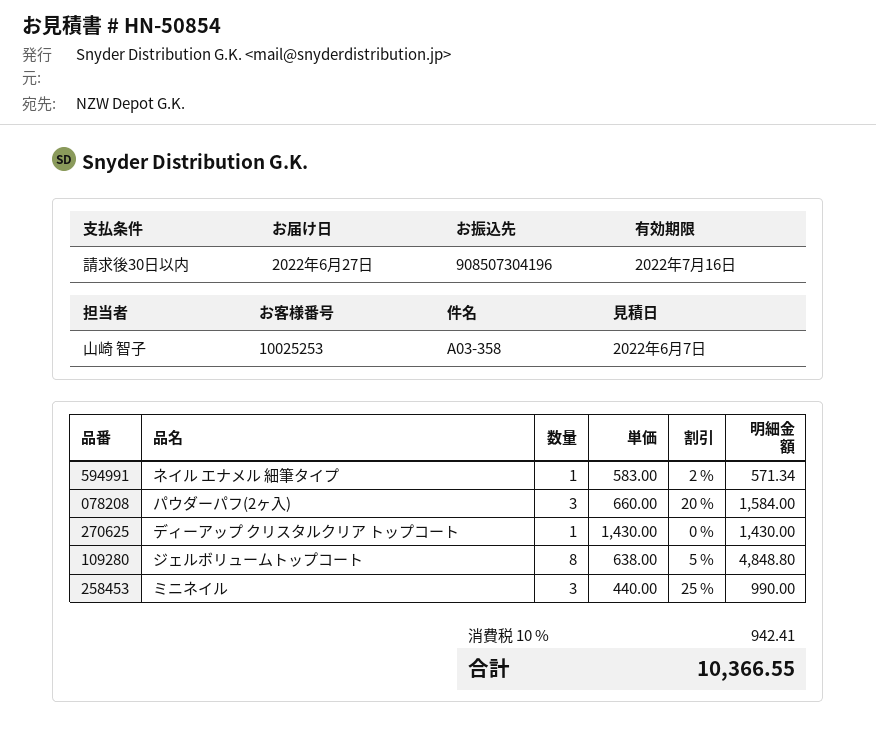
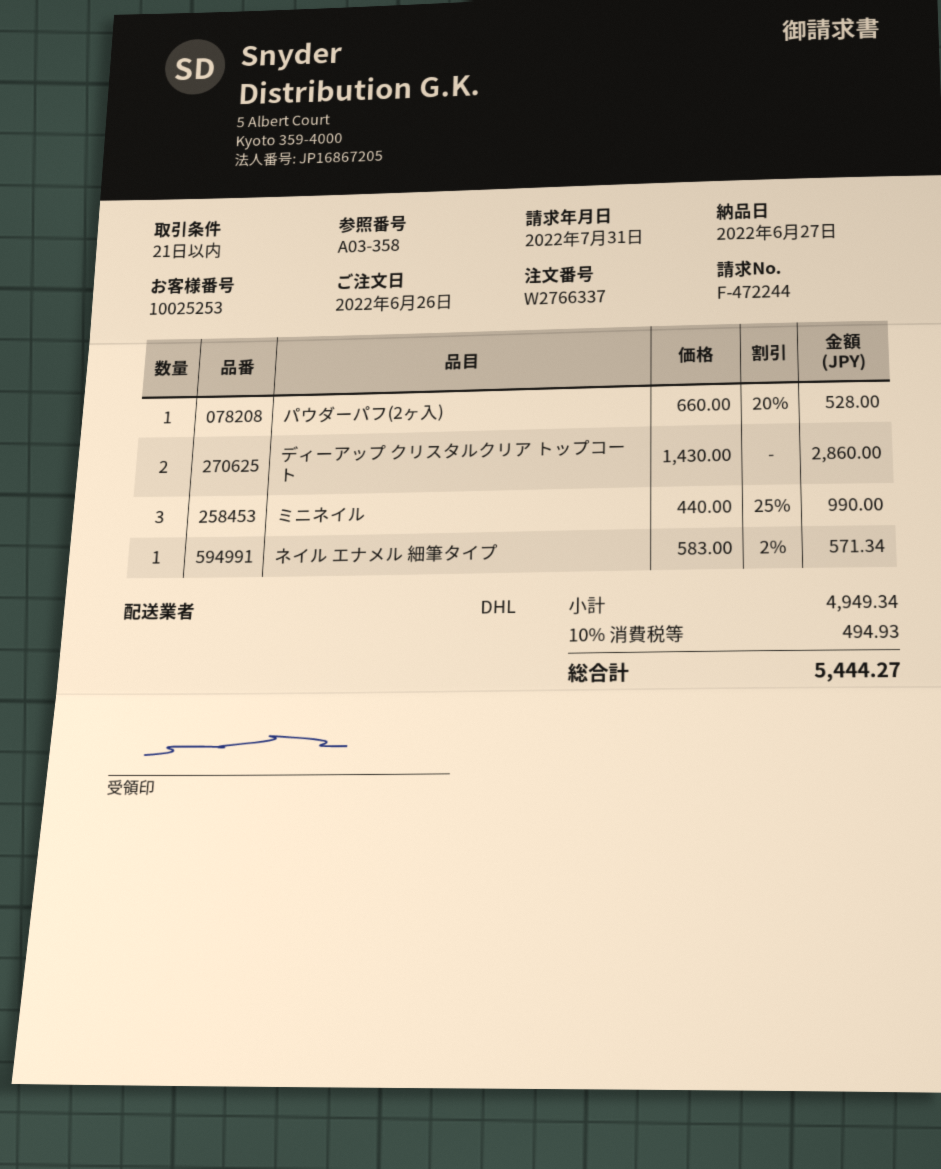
payment terms: 30 days -> 21 days
パウダーパフ(2ヶ入): 3 x 660.00 - 20% = 1584.00 -> 1 x 660.00 - 20% = 528.00
ディーアップ クリスタルクリア トップコート: 1 x 1430.00 = 1430.00 -> 2 x 1430.00 = 2860.00
ジェルボリュームトップコート: 8 x 638.00 - 5% = 4848.80 -> none
tax: 10% = 942.41 -> 10% = 494.93
total: 10366.55 -> 5444.27

